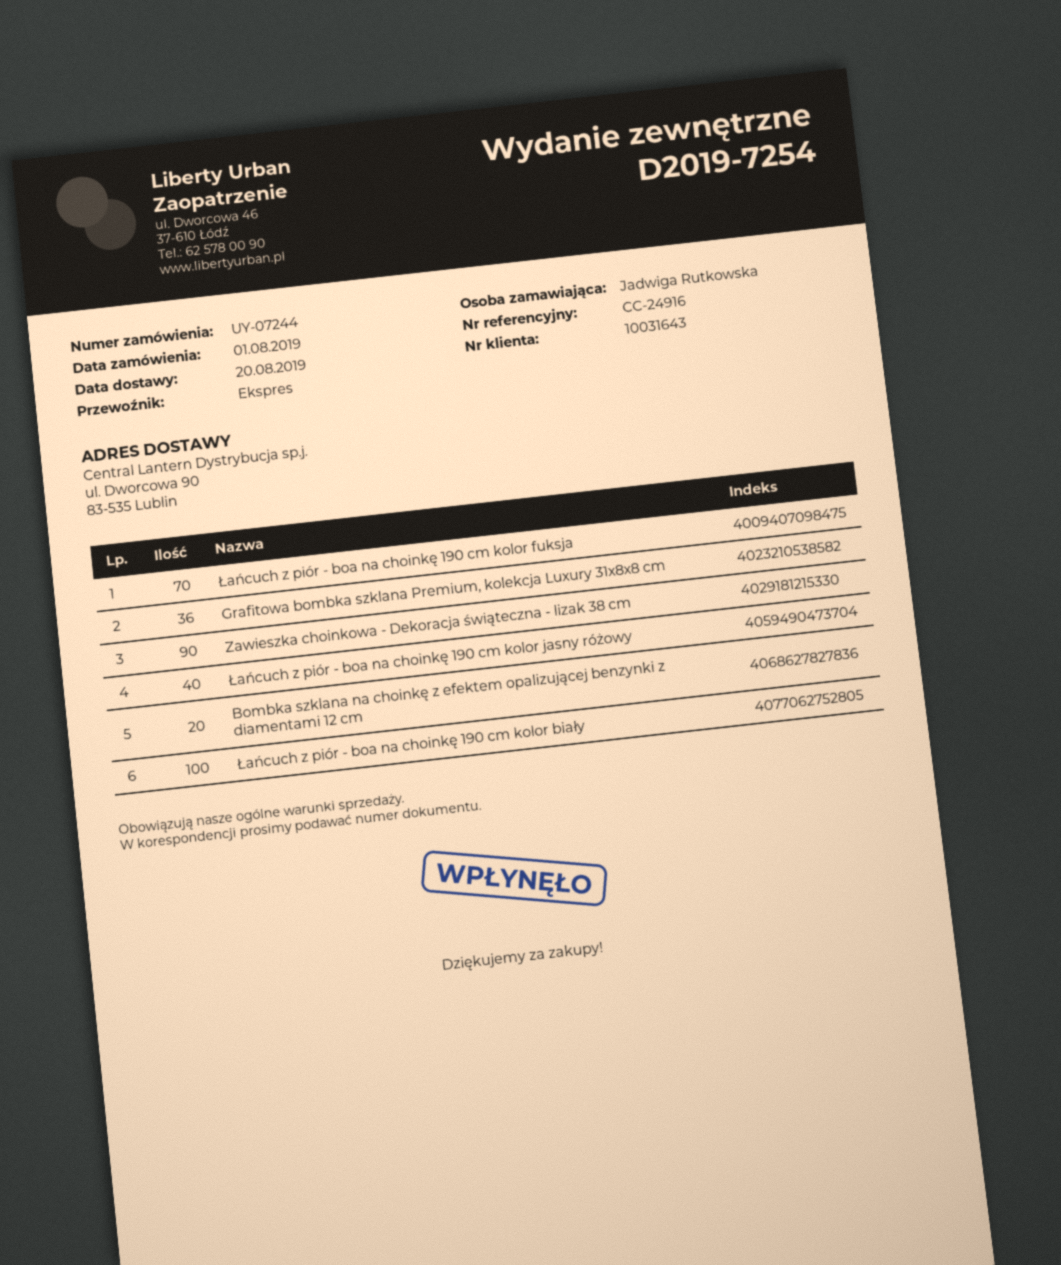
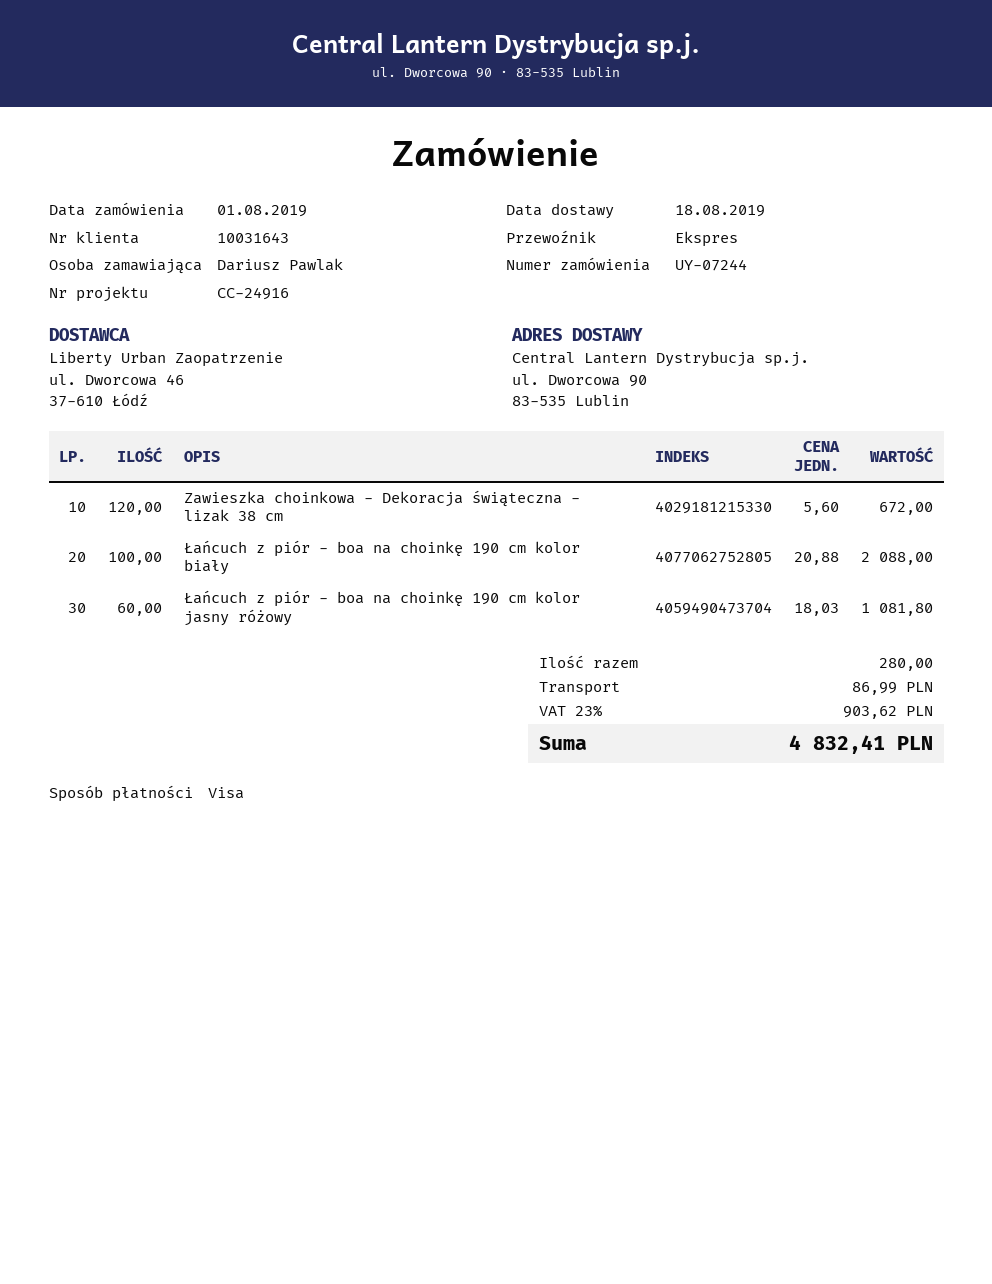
delivery date: 2019-08-20 -> 2019-08-18
ordered by: Jadwiga Rutkowska -> Dariusz Pawlak
Łańcuch z piór - boa na choinkę 190 cm kolor fuksja: 70 -> none
Grafitowa bombka szklana Premium, kolekcja Luxury 31x8x8 cm: 36 -> none
Zawieszka choinkowa - Dekoracja świąteczna - lizak 38 cm: 90 -> 120
Łańcuch z piór - boa na choinkę 190 cm kolor jasny różowy: 40 -> 60
Bombka szklana na choinkę z efektem opalizującej benzynki z diamentami 12 cm: 20 -> none

